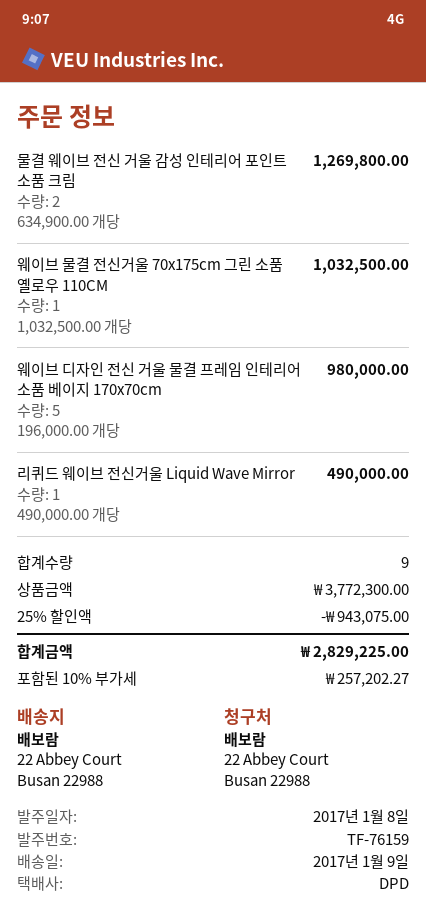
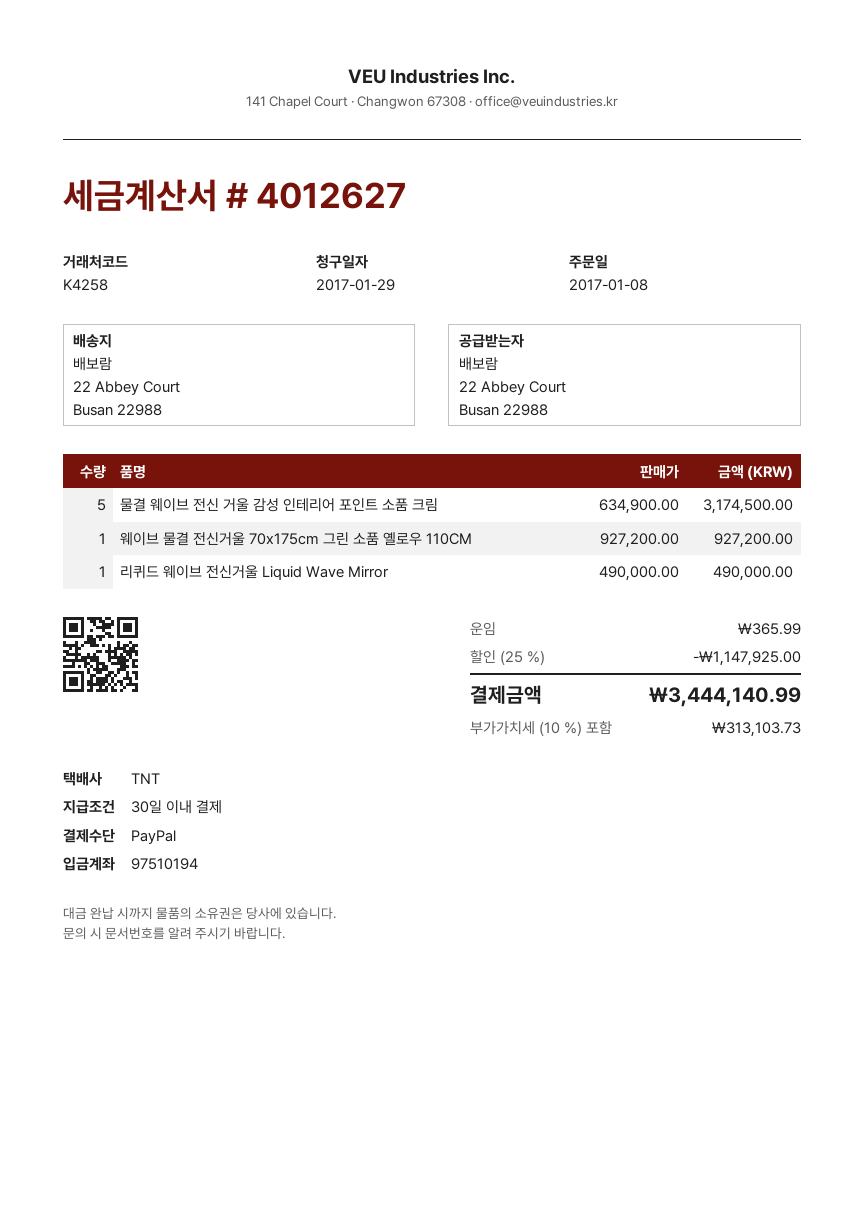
shipping method: DPD -> TNT
물결 웨이브 전신 거울 감성 인테리어 포인트 소품 크림: 2 x 634900.00 = 1269800.00 -> 5 x 634900.00 = 3174500.00
웨이브 물결 전신거울 70x175cm 그린 소품 옐로우 110CM: 1 x 1032500.00 = 1032500.00 -> 1 x 927200.00 = 927200.00
웨이브 디자인 전신 거울 물결 프레임 인테리어 소품 베이지 170x70cm: 5 x 196000.00 = 980000.00 -> none
discount: 25% = 943075.00 -> 25% = 1147925.00
shipping: none -> 365.99
tax: 10% = 257202.27 -> 10% = 313103.73
total: 2829225.00 -> 3444140.99

